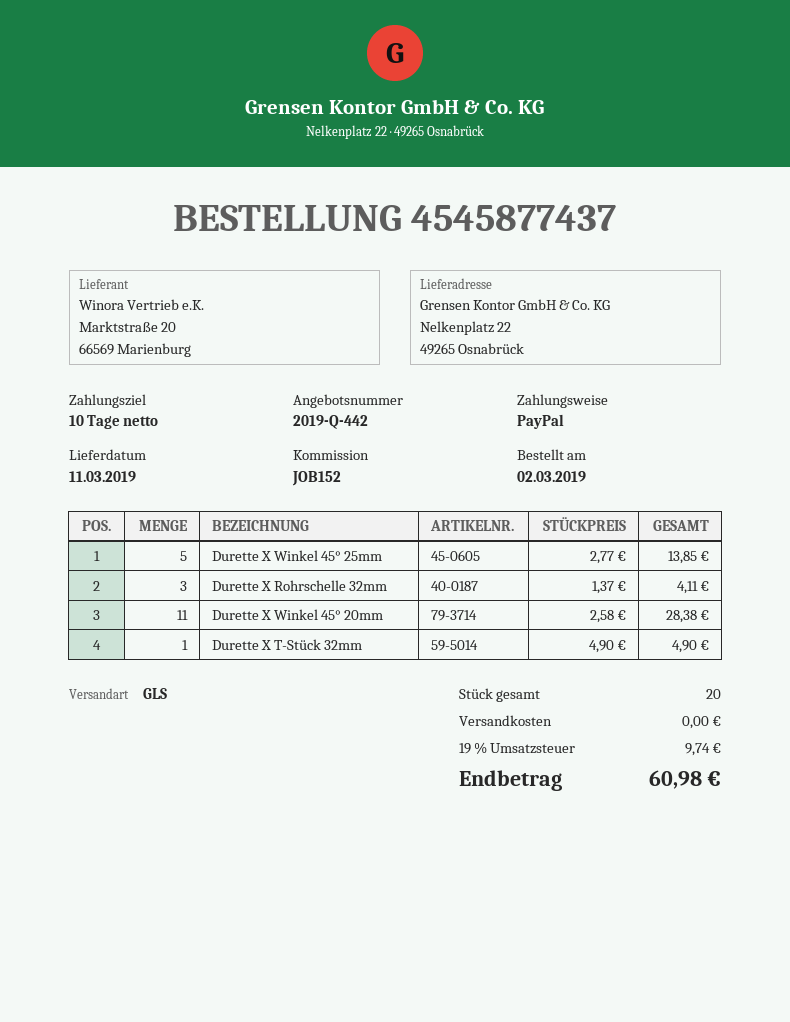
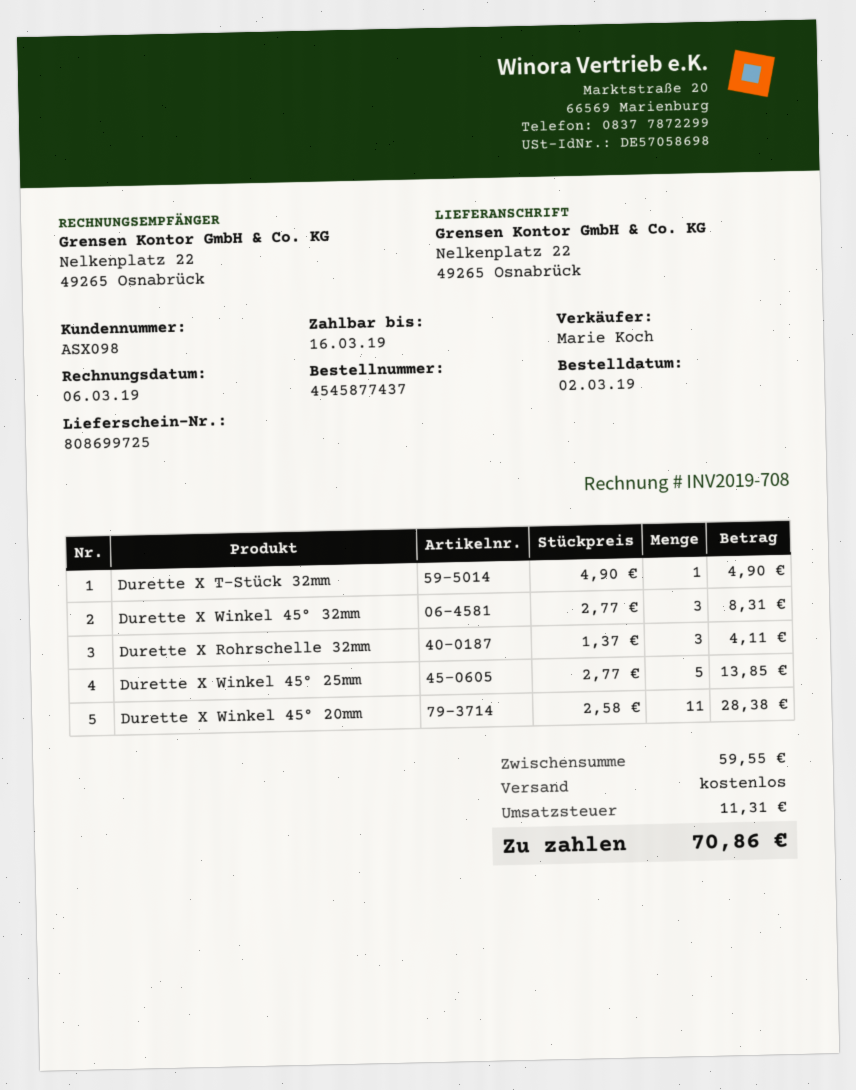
Durette X Winkel 45° 32mm: none -> 3 x 2.77 = 8.31
tax: 9.74 -> 11.31
total: 60.98 -> 70.86

